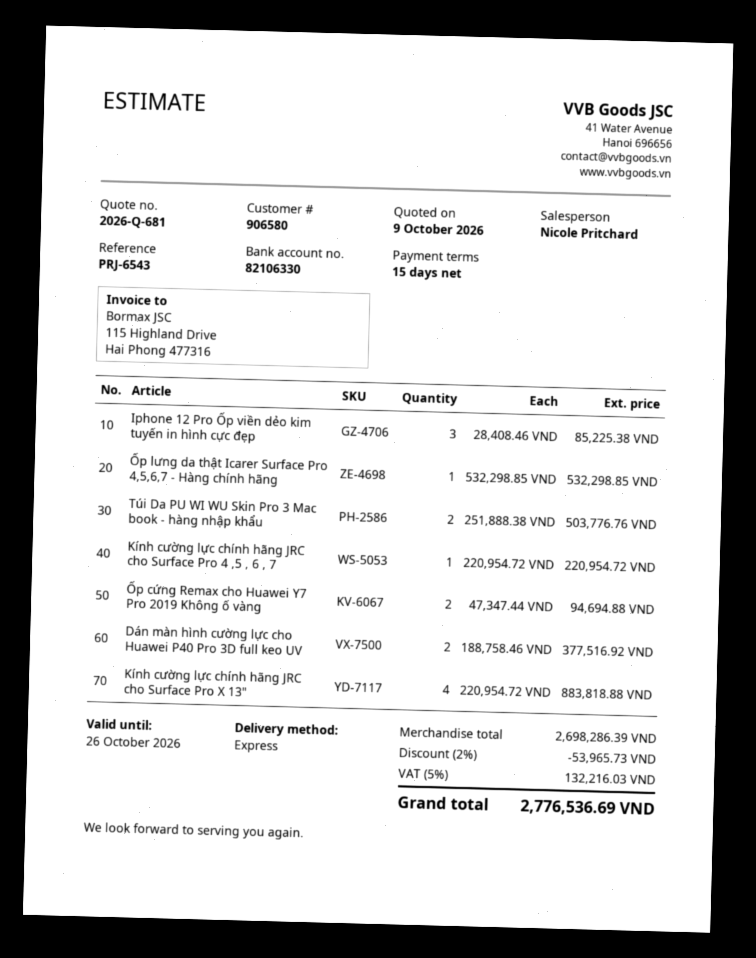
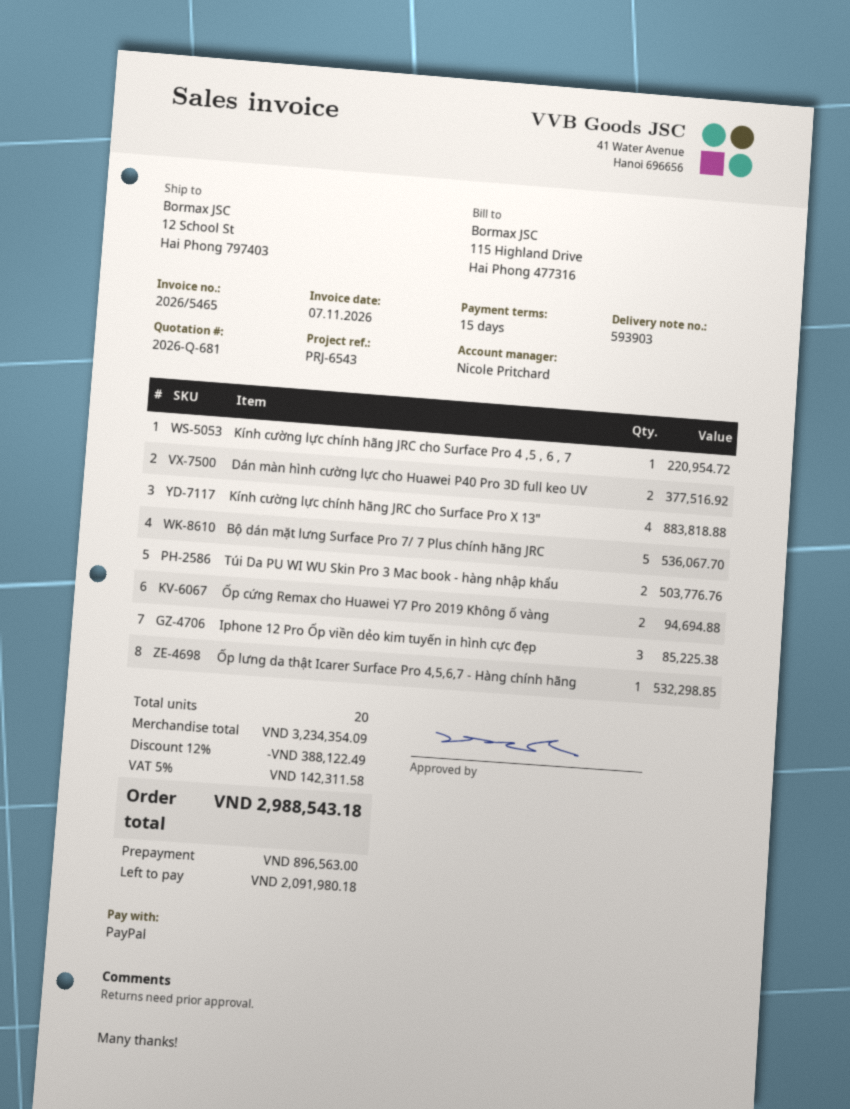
Bộ dán mặt lưng Surface Pro 7/ 7 Plus chính hãng JRC: none -> 5 for 536067.70
subtotal: 2698286.39 -> 3234354.09
discount: 2% = 53965.73 -> 12% = 388122.49
tax: 5% = 132216.03 -> 5% = 142311.58
total: 2776536.69 -> 2988543.18

